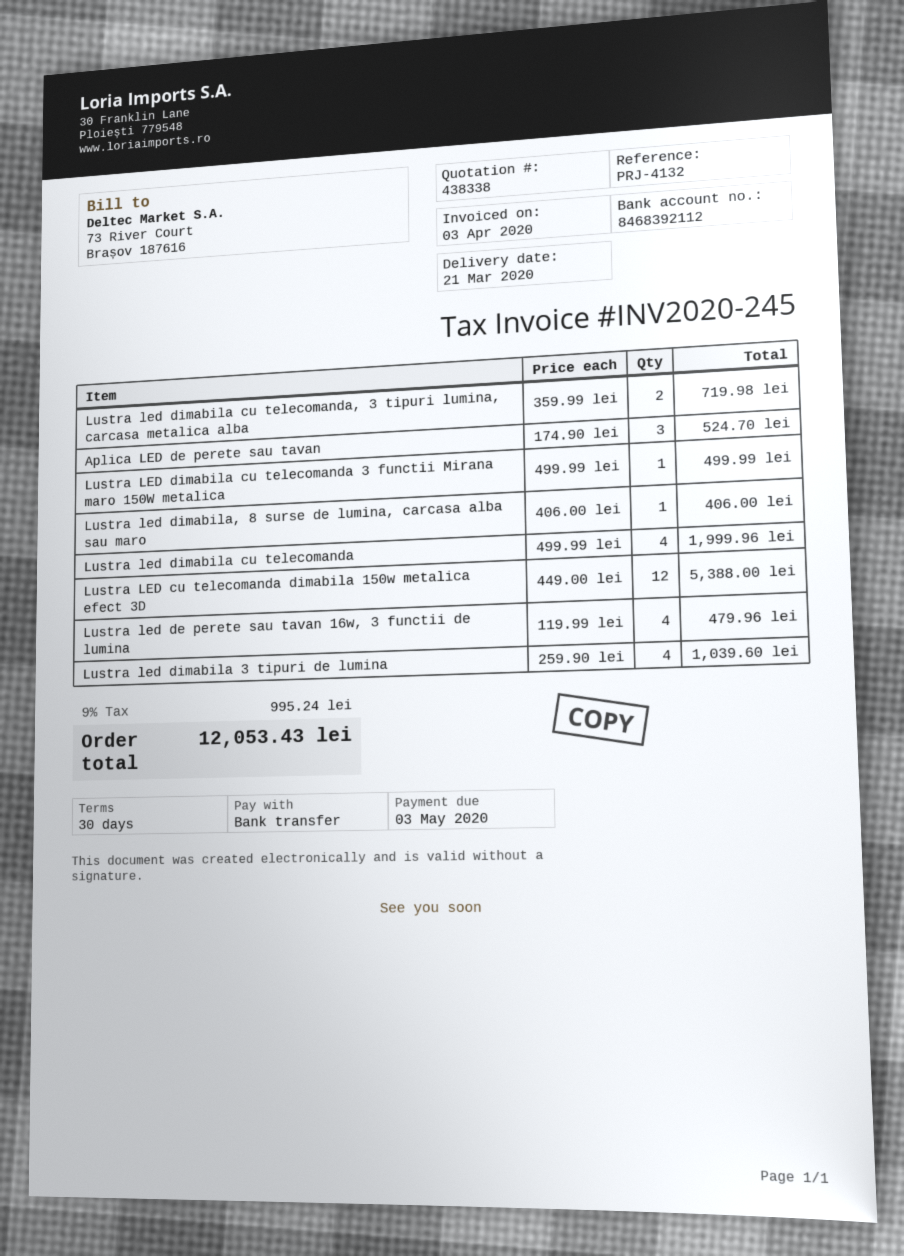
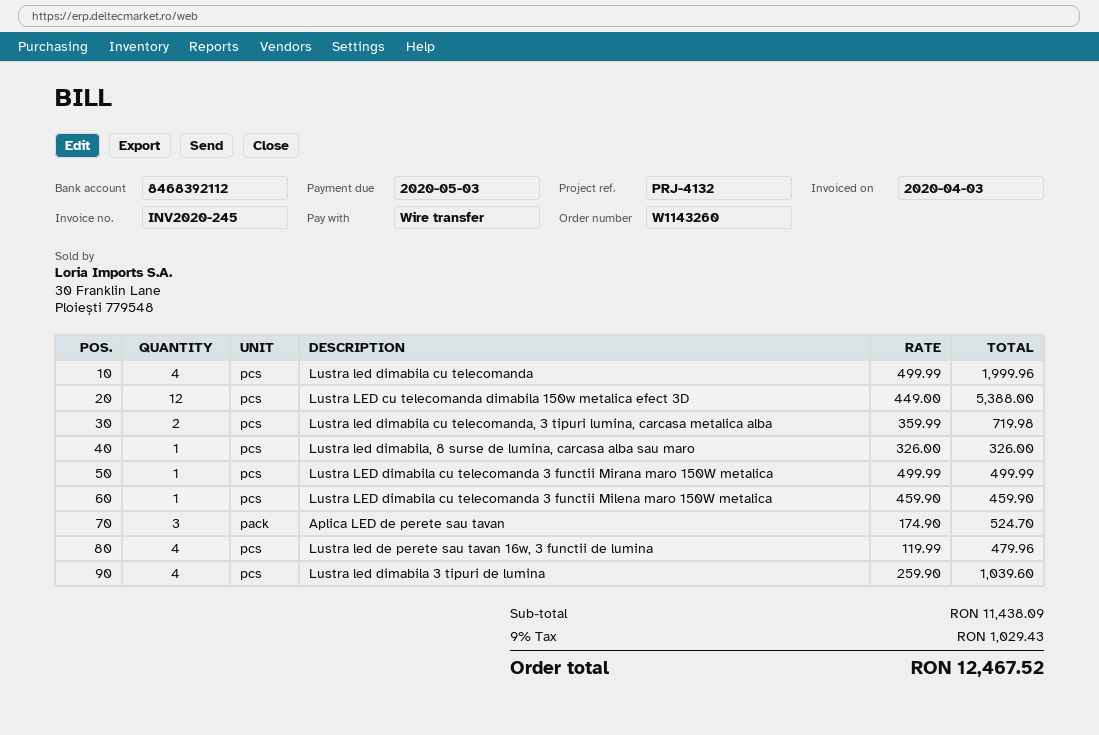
Lustra led dimabila, 8 surse de lumina, carcasa alba sau maro: 1 x 406.00 = 406.00 -> 1 x 326.00 = 326.00
Lustra LED dimabila cu telecomanda 3 functii Milena maro 150W metalica: none -> 1 x 459.90 = 459.90
tax: 9% = 995.24 -> 9% = 1029.43
total: 12053.43 -> 12467.52

